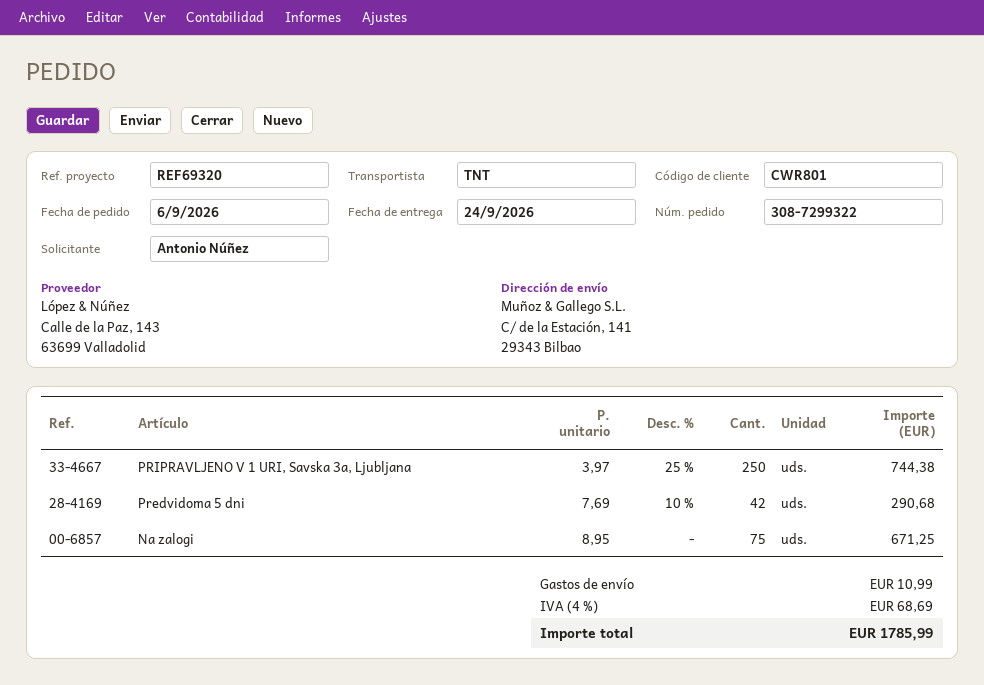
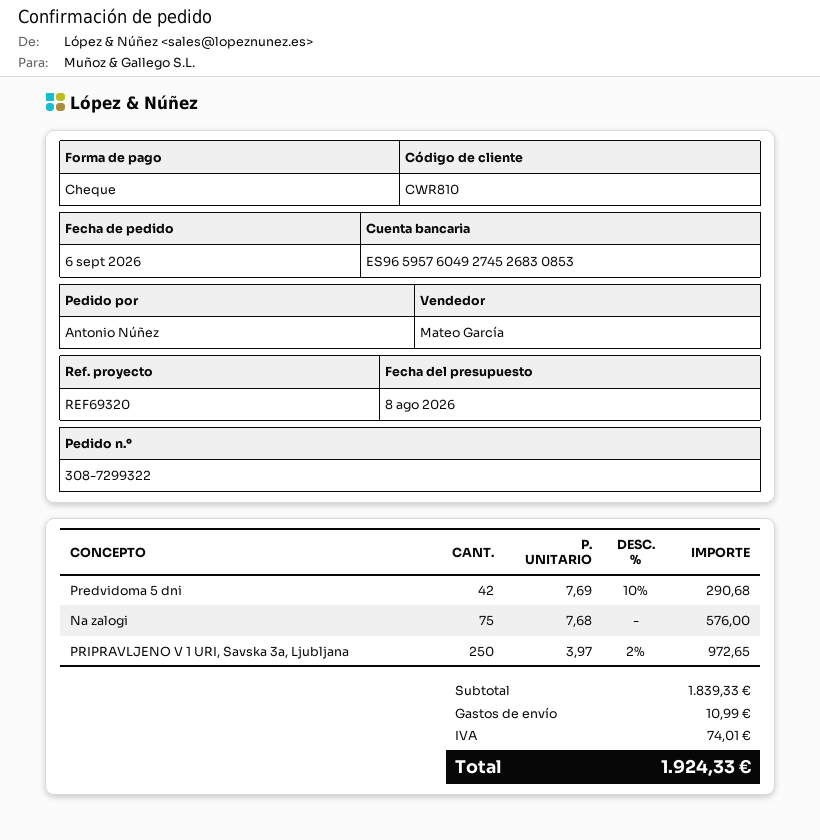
customer number: CWR801 -> CWR810
PRIPRAVLJENO V 1 URI, Savska 3a, Ljubljana: 250 x 3.97 - 25% = 744.38 -> 250 x 3.97 - 2% = 972.65
Na zalogi: 75 x 8.95 = 671.25 -> 75 x 7.68 = 576.00
tax: 68.69 -> 74.01
total: 1785.99 -> 1924.33

